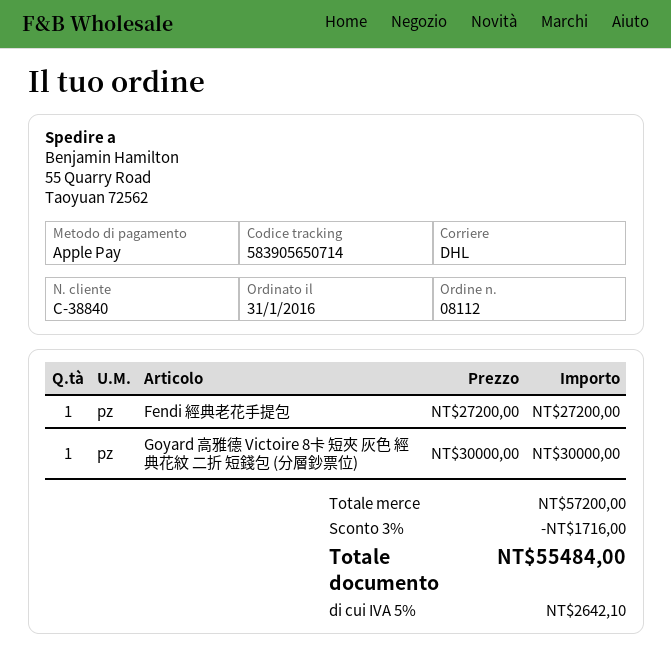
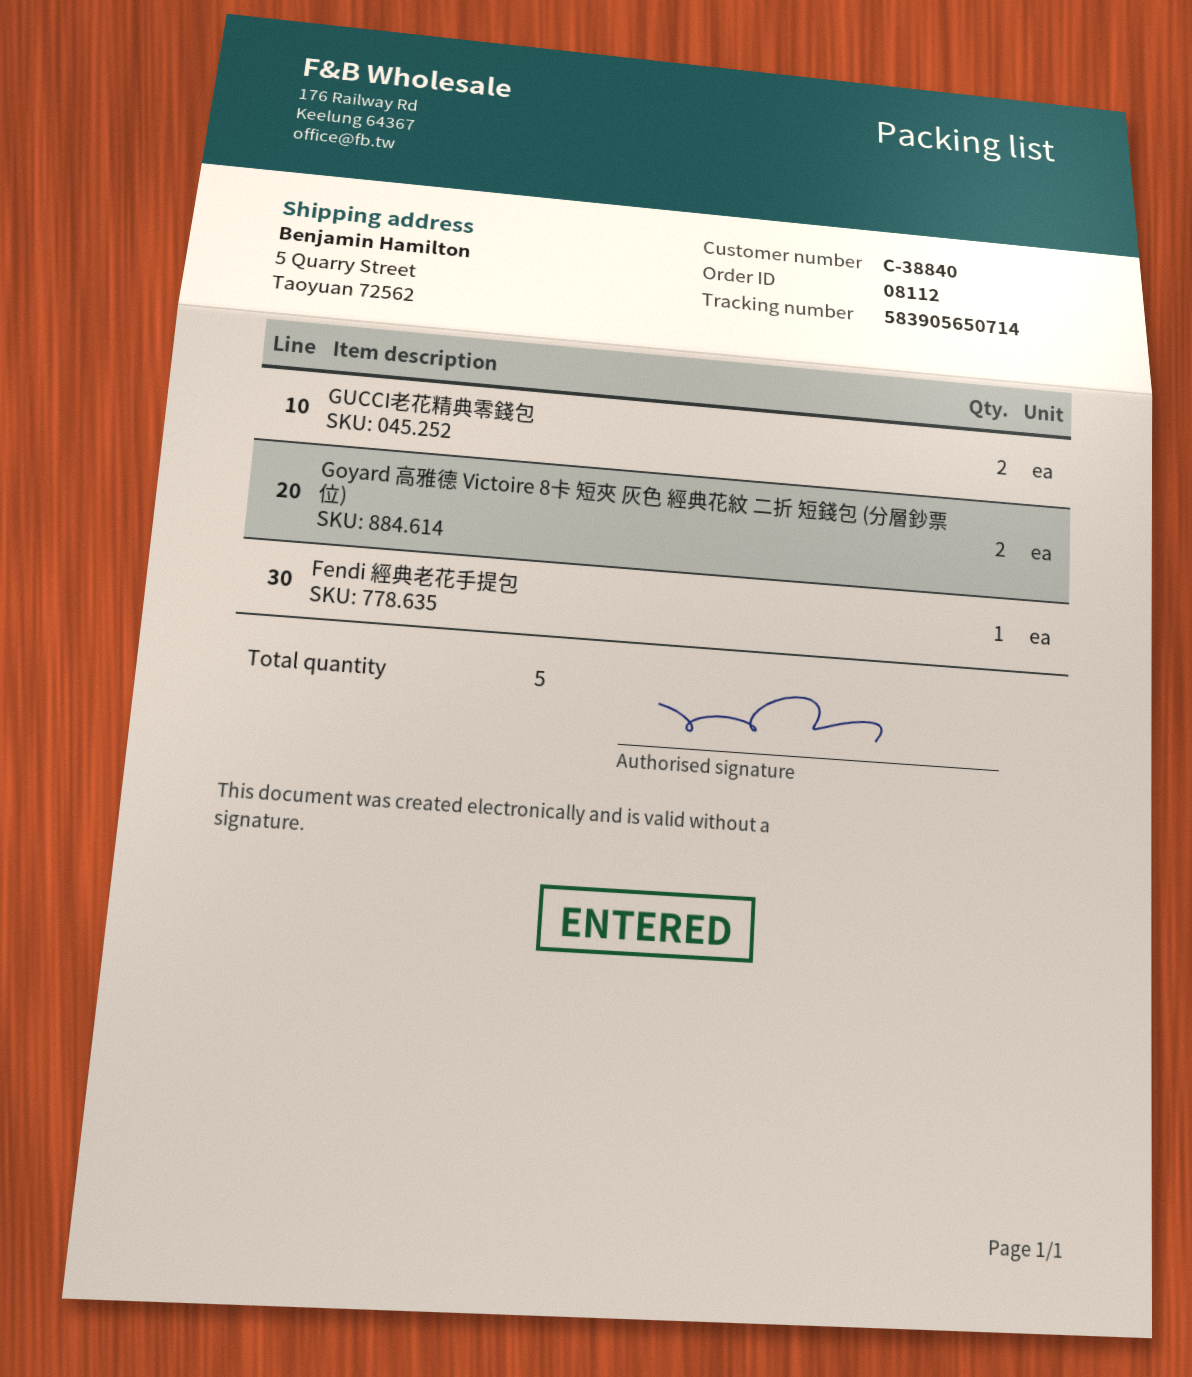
ship to: 55 Quarry Road, Taoyuan 72562 -> 5 Quarry Street, Taoyuan 72562
Goyard 高雅德 Victoire 8卡 短夾 灰色 經典花紋 二折 短錢包 (分層鈔票位): 1 -> 2
GUCCI老花精典零錢包: none -> 2

